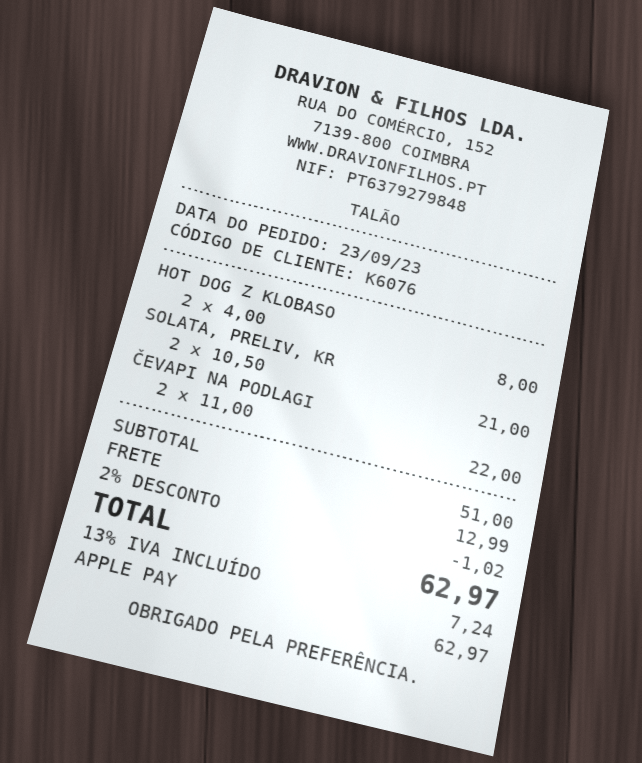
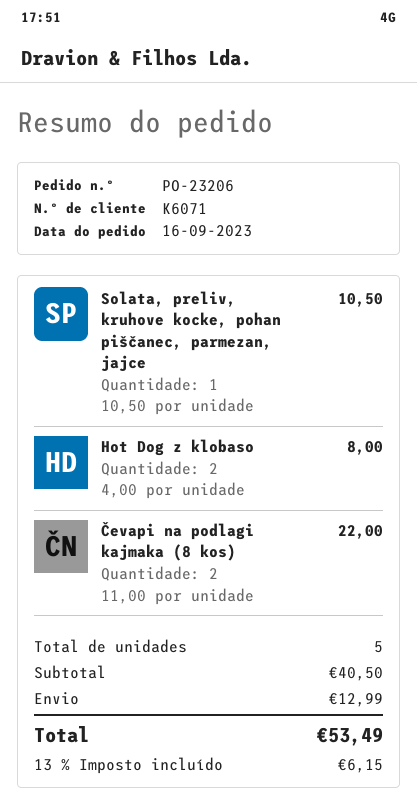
order date: 2023-09-23 -> 2023-09-16
customer number: K6076 -> K6071
SOLATA, PRELIV, KR: 2 x 10.50 = 21.00 -> 1 x 10.50 = 10.50
subtotal: 51.00 -> 40.50
discount: 2% = 1.02 -> none
tax: 13% = 7.24 -> 13% = 6.15
total: 62.97 -> 53.49

